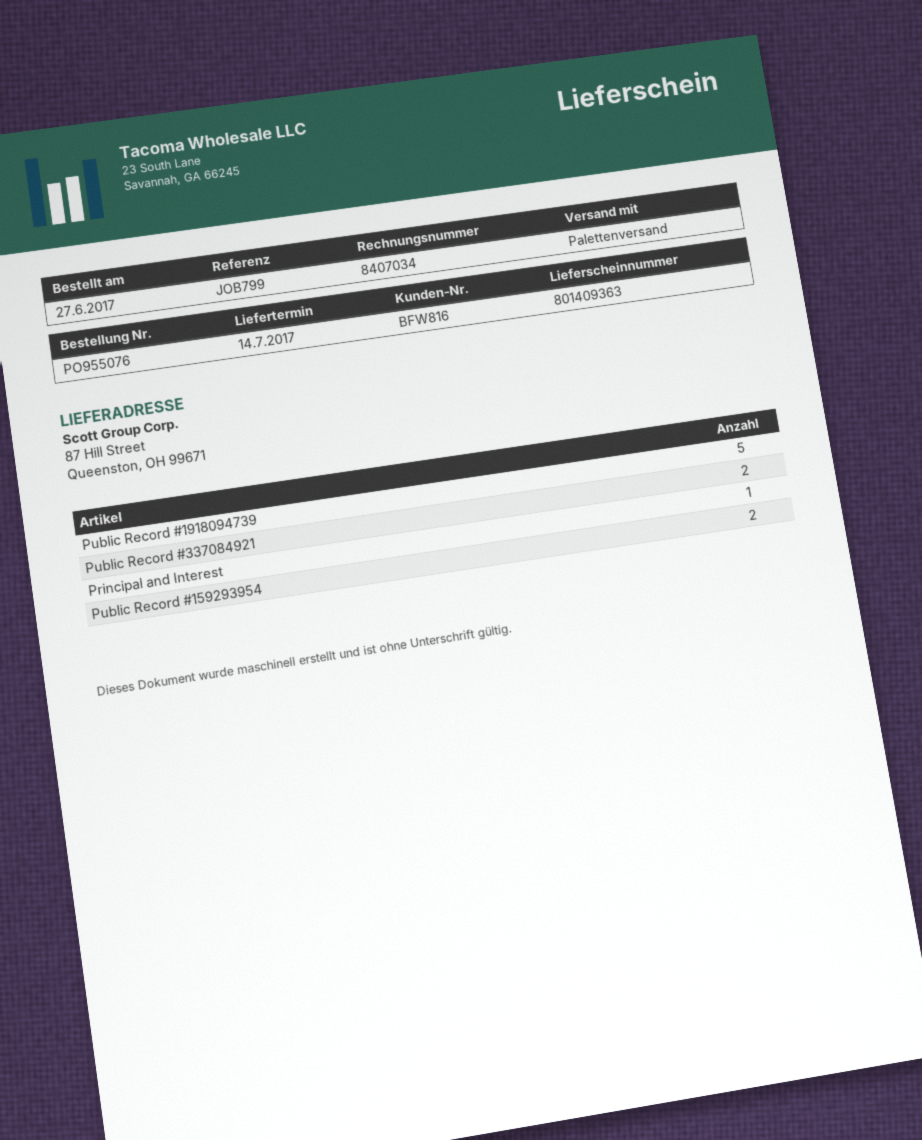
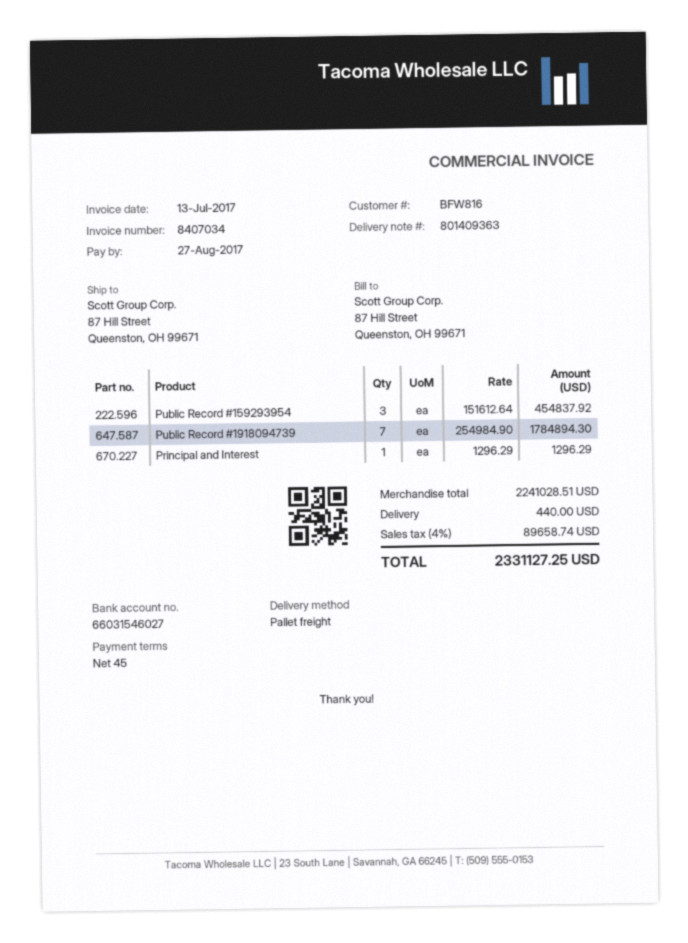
Public Record #1918094739: 5 -> 7
Public Record #337084921: 2 -> none
Public Record #159293954: 2 -> 3

